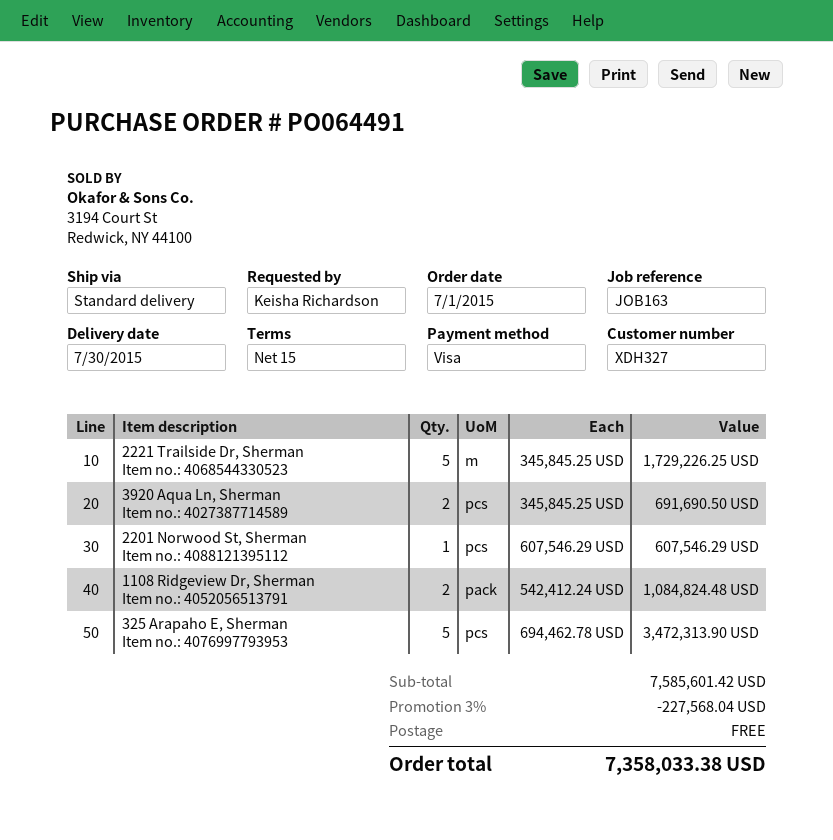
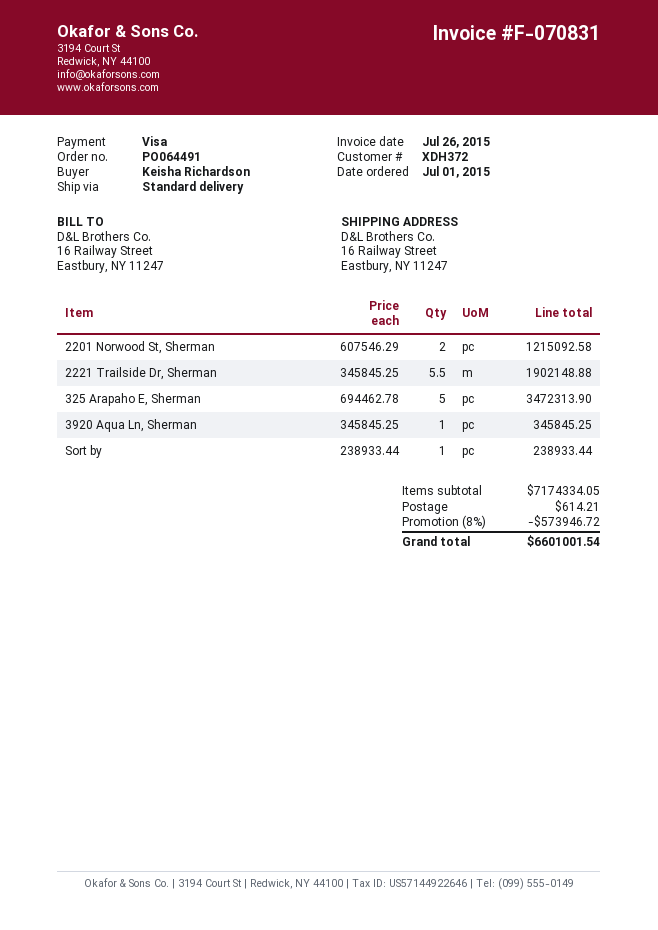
customer number: XDH327 -> XDH372
2221 Trailside Dr, Sherman: 5 x 345845.25 = 1729226.25 -> 5.5 x 345845.25 = 1902148.88
3920 Aqua Ln, Sherman: 2 x 345845.25 = 691690.50 -> 1 x 345845.25 = 345845.25
2201 Norwood St, Sherman: 1 x 607546.29 = 607546.29 -> 2 x 607546.29 = 1215092.58
1108 Ridgeview Dr, Sherman: 2 x 542412.24 = 1084824.48 -> none
Sort by: none -> 1 x 238933.44 = 238933.44
subtotal: 7585601.42 -> 7174334.05
discount: 3% = 227568.04 -> 8% = 573946.72
shipping: 0.00 -> 614.21
total: 7358033.38 -> 6601001.54

